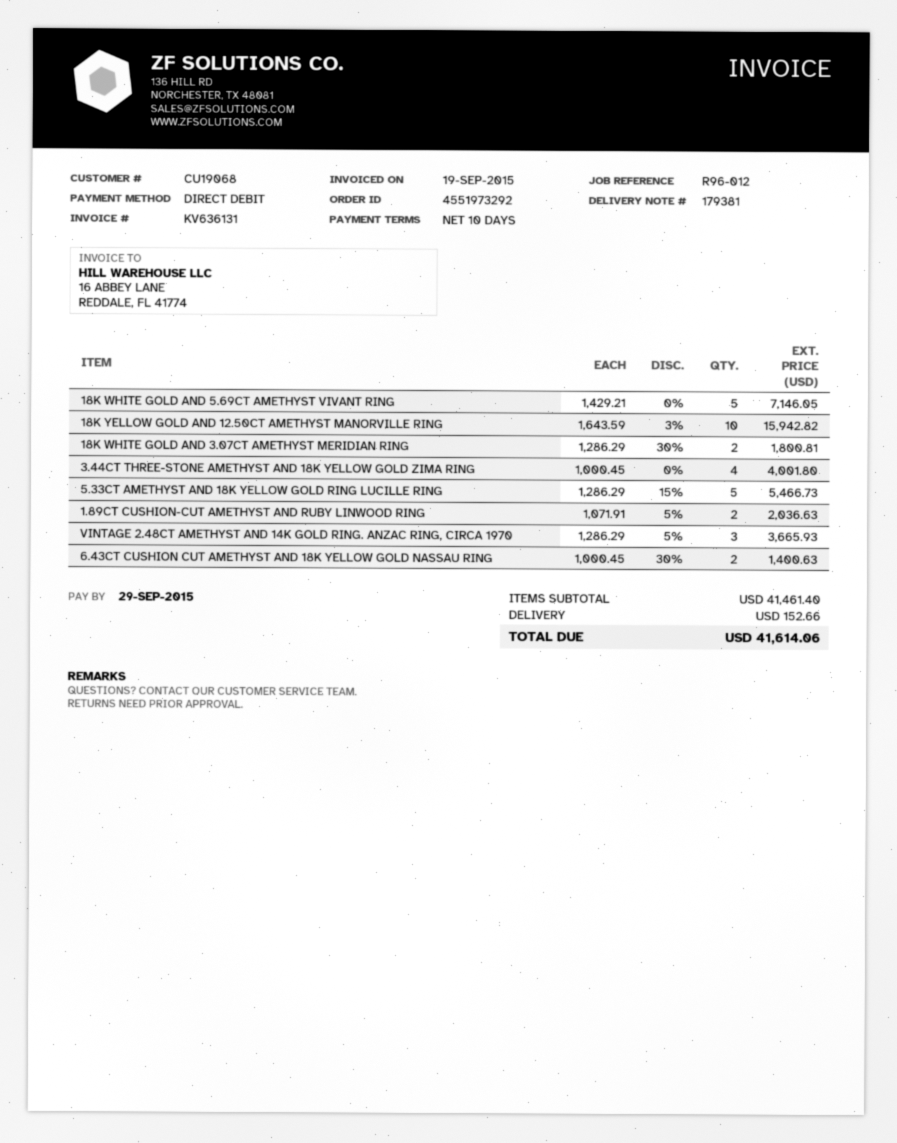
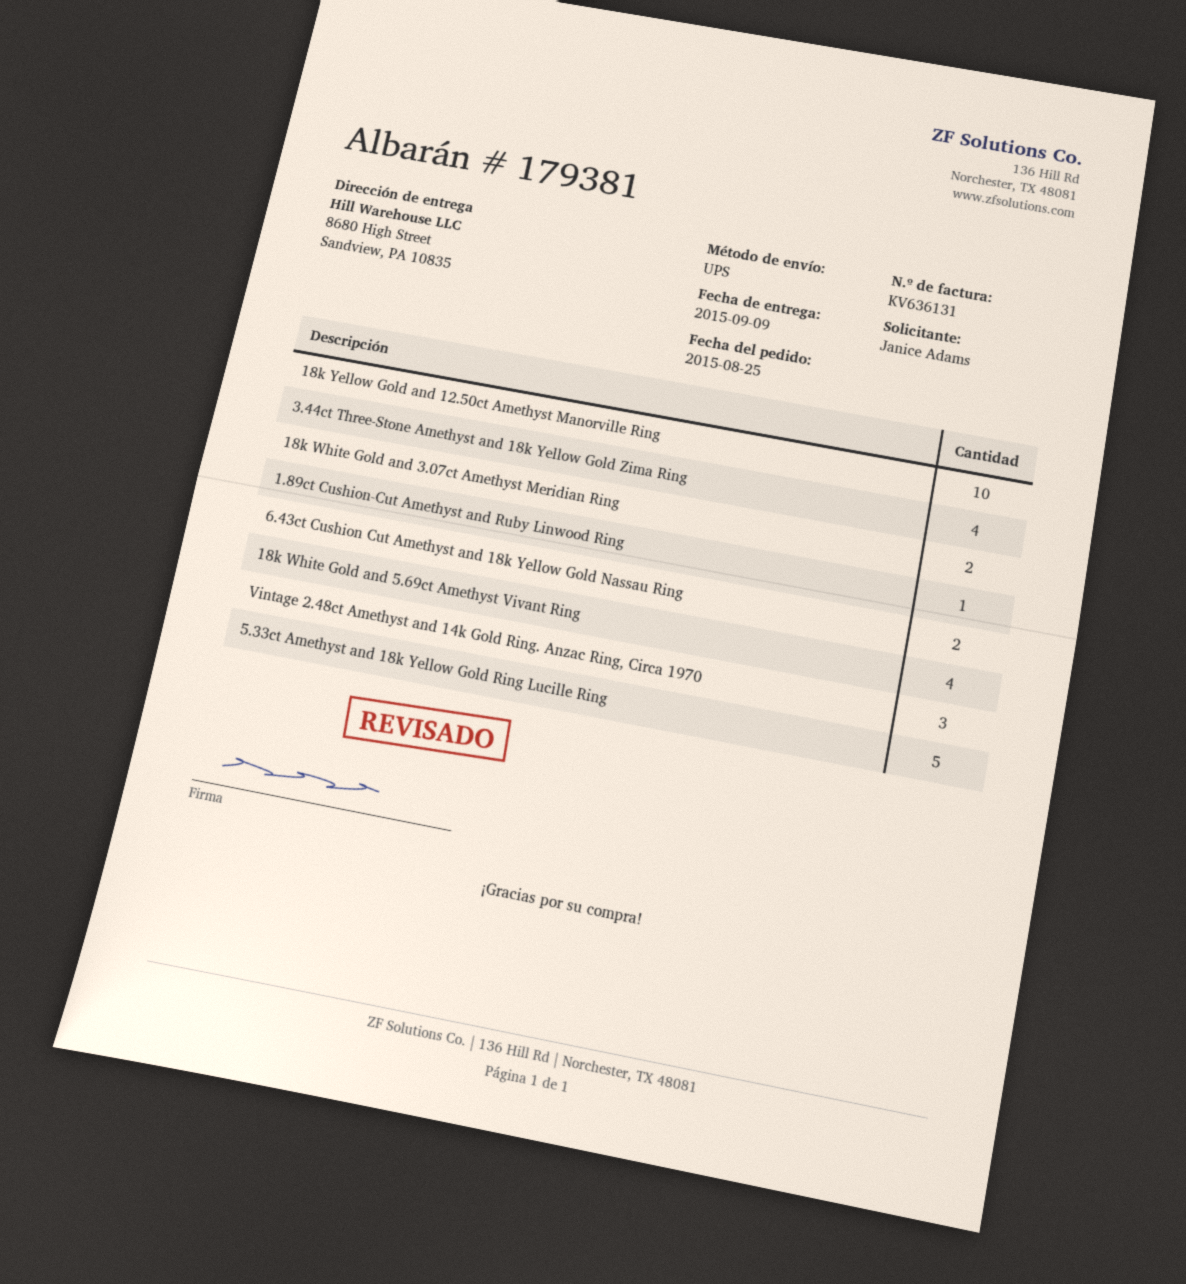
18K WHITE GOLD AND 5.69CT AMETHYST VIVANT RING: 5 -> 4
1.89CT CUSHION-CUT AMETHYST AND RUBY LINWOOD RING: 2 -> 1

